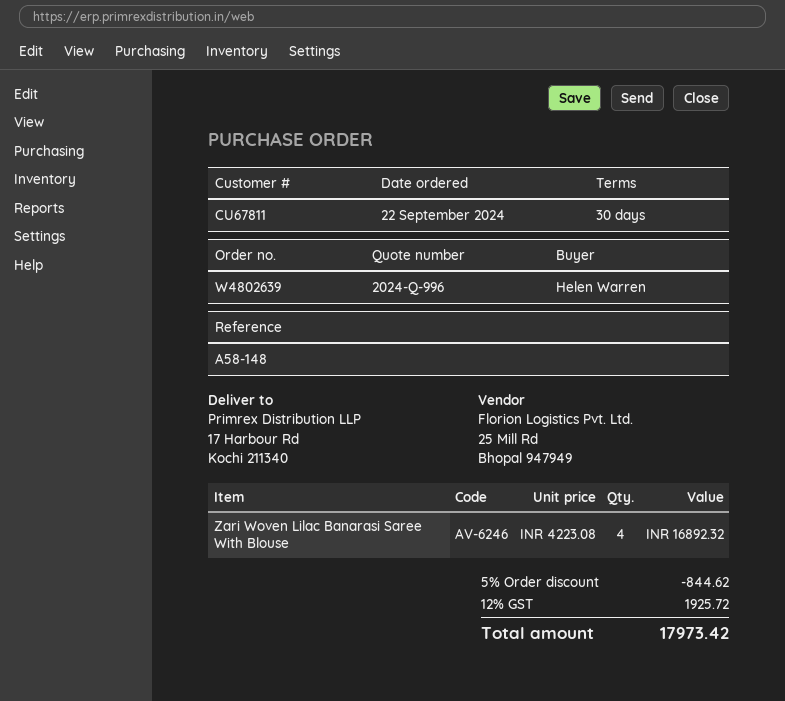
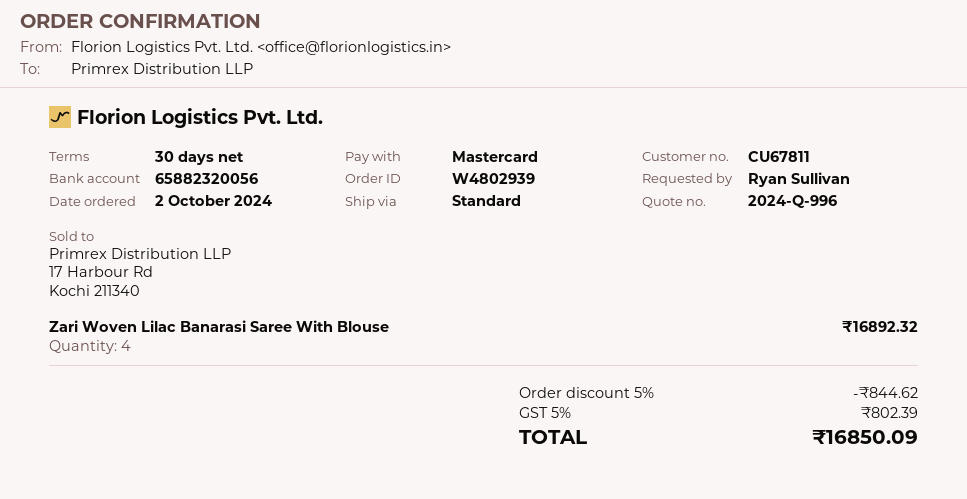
order number: W4802639 -> W4802939
order date: 2024-09-22 -> 2024-10-02
ordered by: Helen Warren -> Ryan Sullivan
tax: 12% = 1925.72 -> 5% = 802.39
total: 17973.42 -> 16850.09

